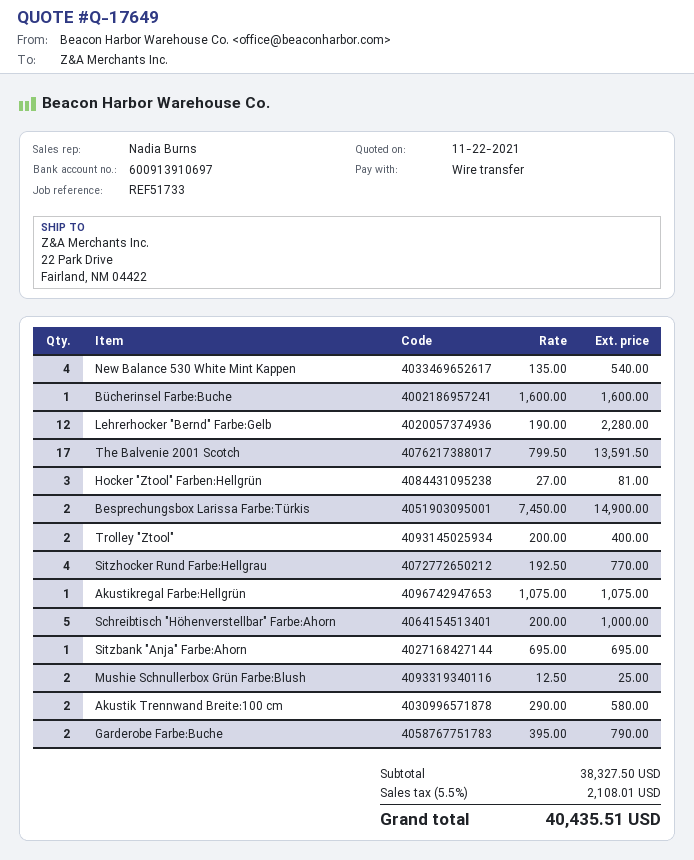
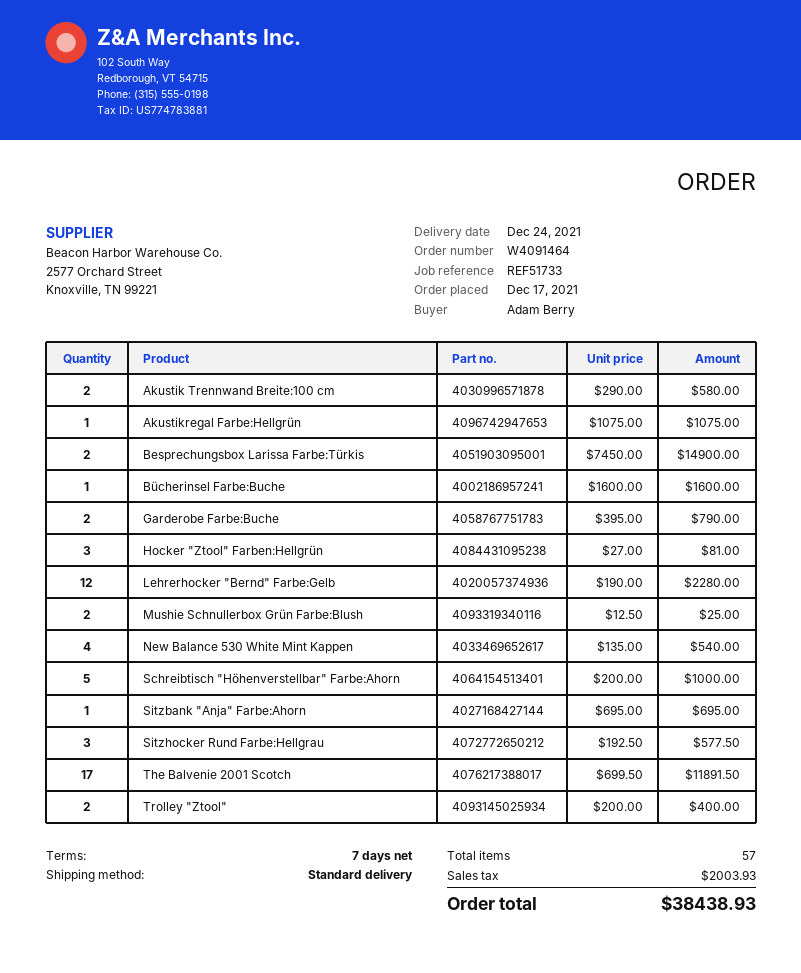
The Balvenie 2001 Scotch: 17 x 799.50 = 13591.50 -> 17 x 699.50 = 11891.50
Sitzhocker Rund Farbe:Hellgrau: 4 x 192.50 = 770.00 -> 3 x 192.50 = 577.50
tax: 2108.01 -> 2003.93
total: 40435.51 -> 38438.93

